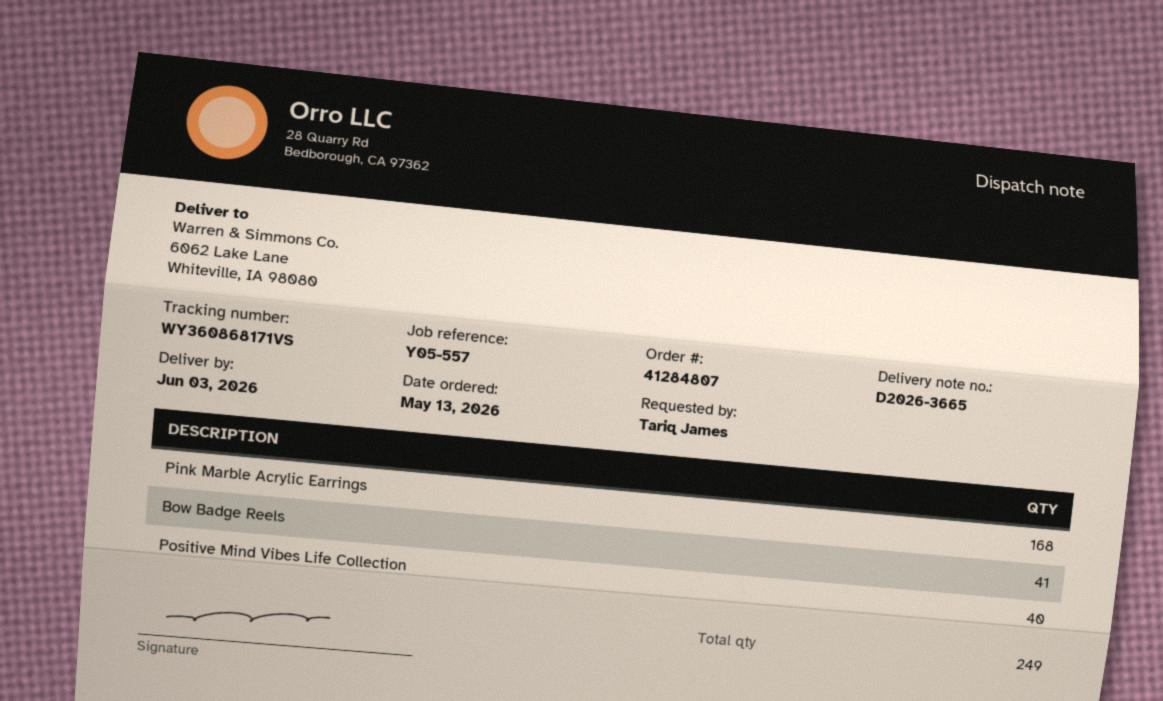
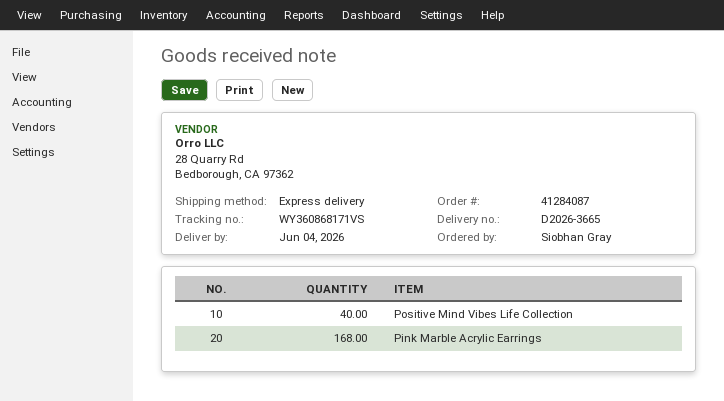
order number: 41284807 -> 41284087
delivery date: 2026-06-03 -> 2026-06-04
ordered by: Tariq James -> Siobhan Gray
Bow Badge Reels: 41 -> none

